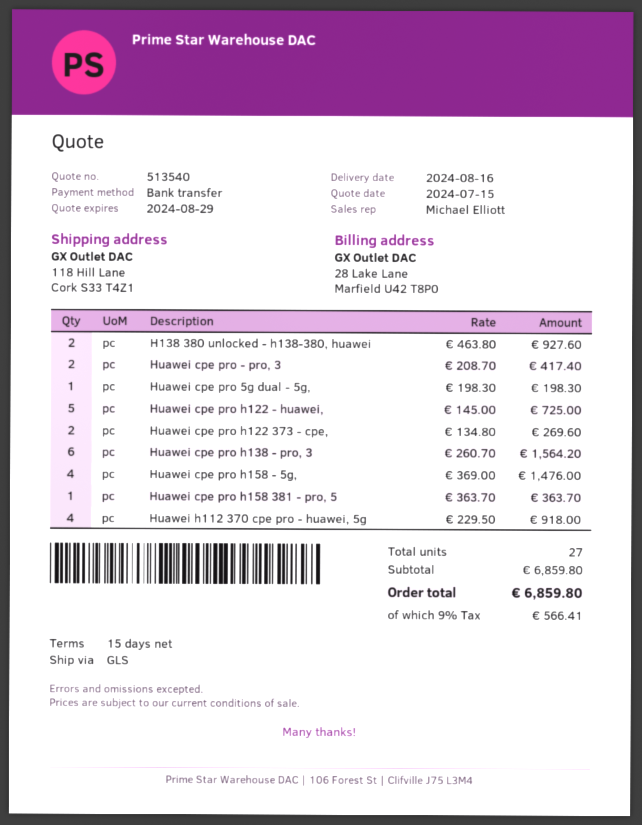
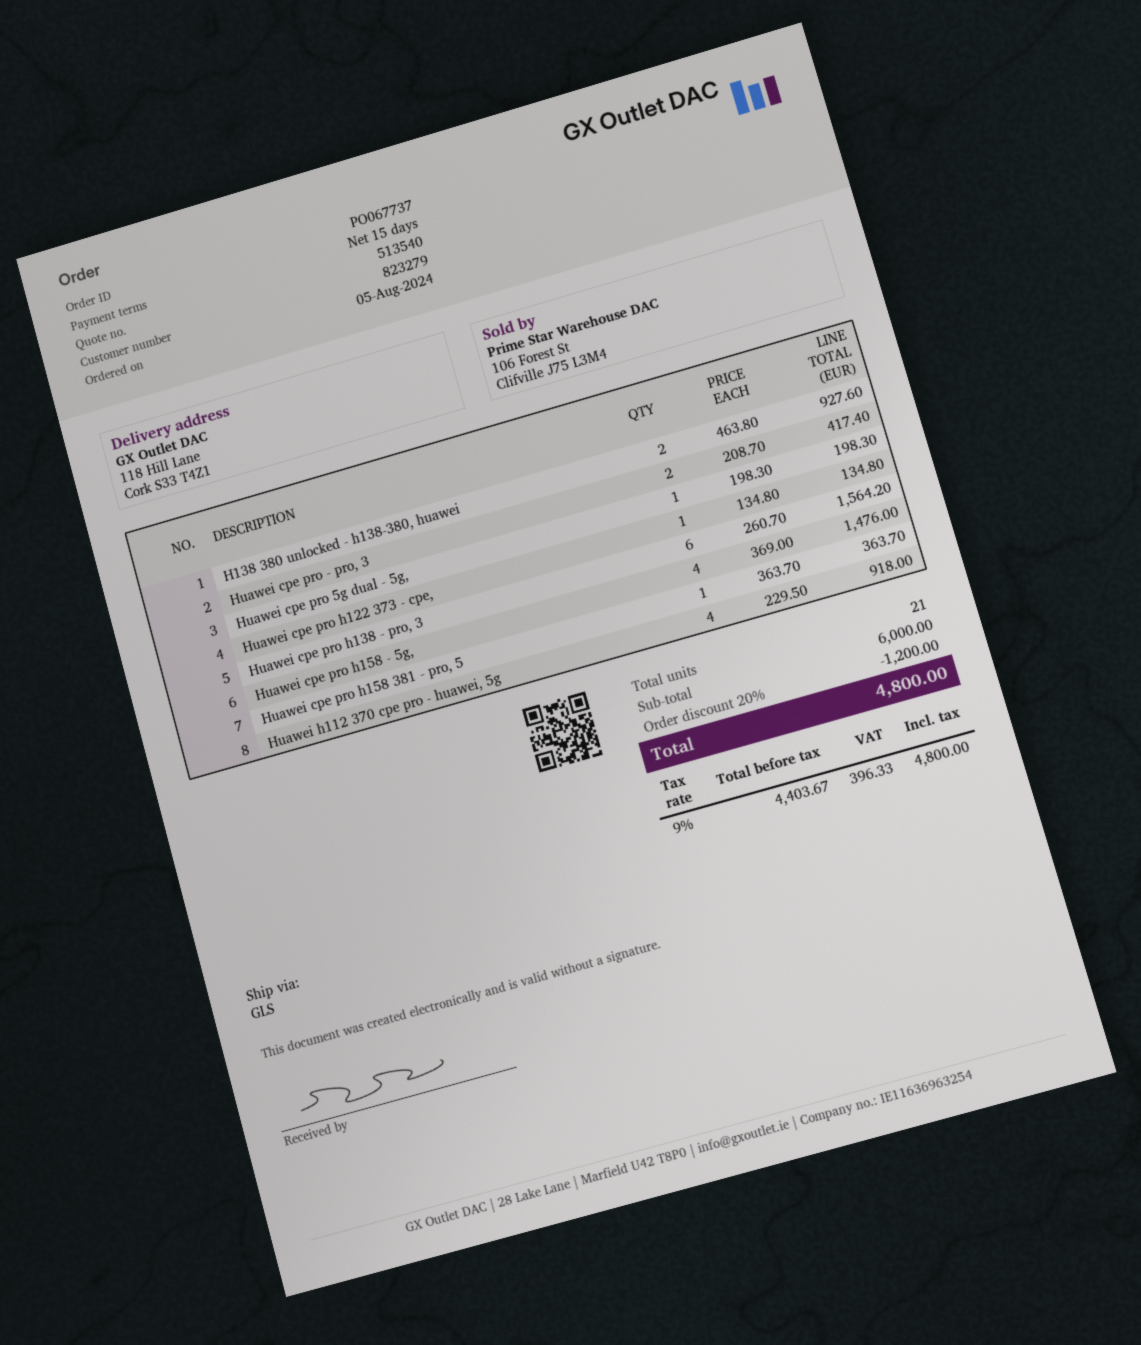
Huawei cpe pro h122 - huawei,: 5 x 145.00 = 725.00 -> none
Huawei cpe pro h122 373 - cpe,: 2 x 134.80 = 269.60 -> 1 x 134.80 = 134.80
total quantity: 27 -> 21
subtotal: 6859.80 -> 6000.00
discount: none -> 20% = 1200.00
tax: 9% = 566.41 -> 9% = 396.33
total: 6859.80 -> 4800.00

